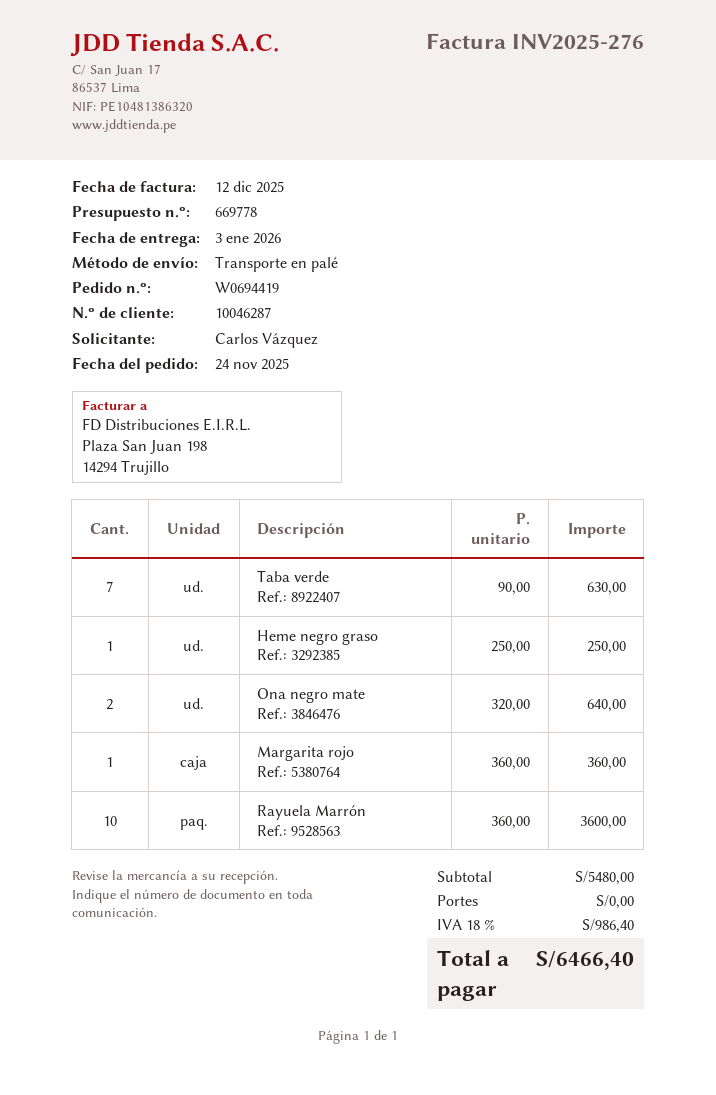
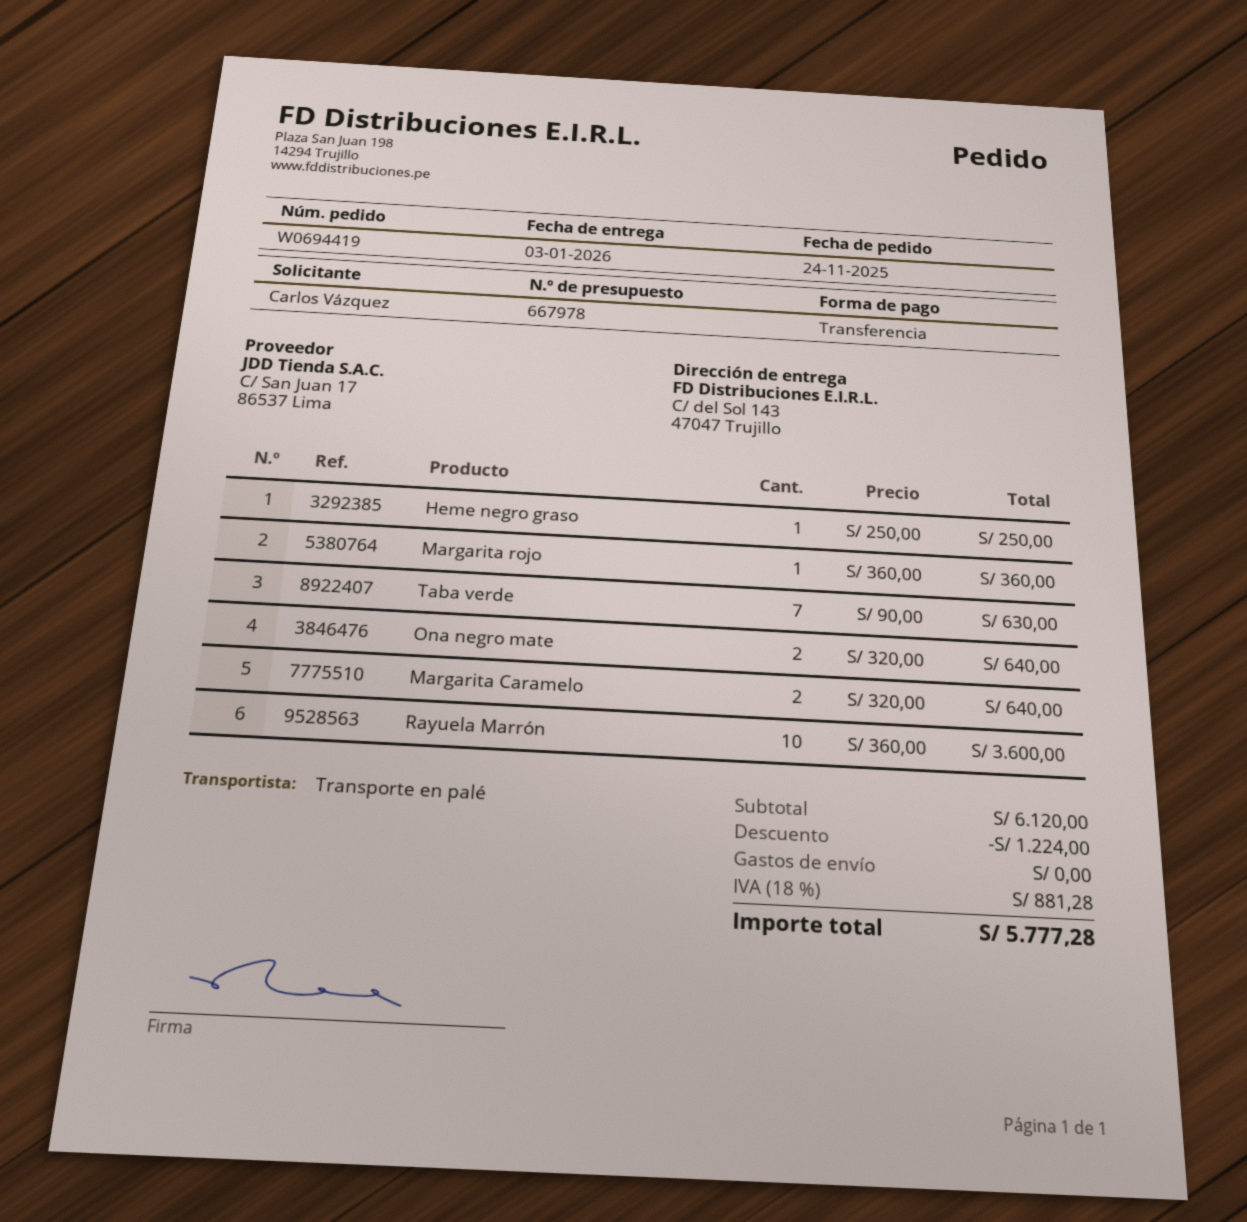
quote number: 669778 -> 667978
Margarita Caramelo: none -> 2 x 320.00 = 640.00
subtotal: 5480.00 -> 6120.00
discount: none -> 1224.00
tax: 18% = 986.40 -> 18% = 881.28
total: 6466.40 -> 5777.28

